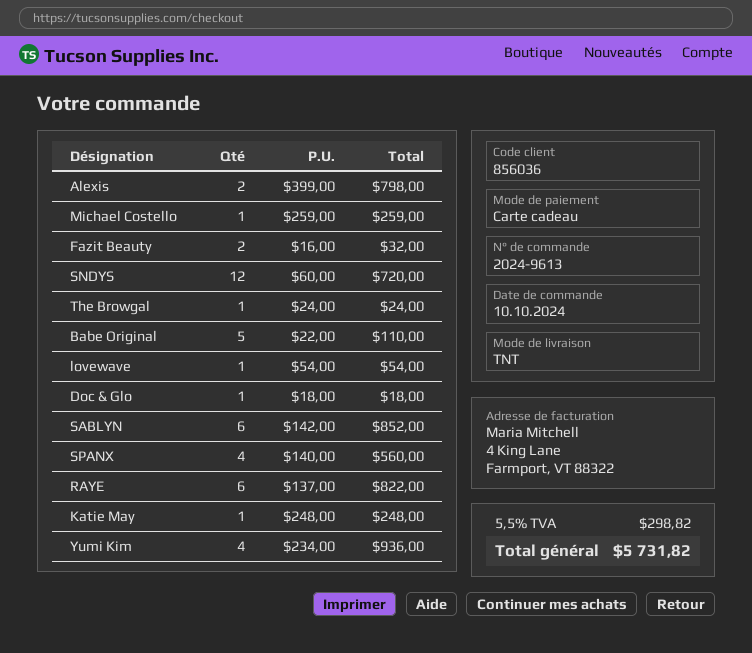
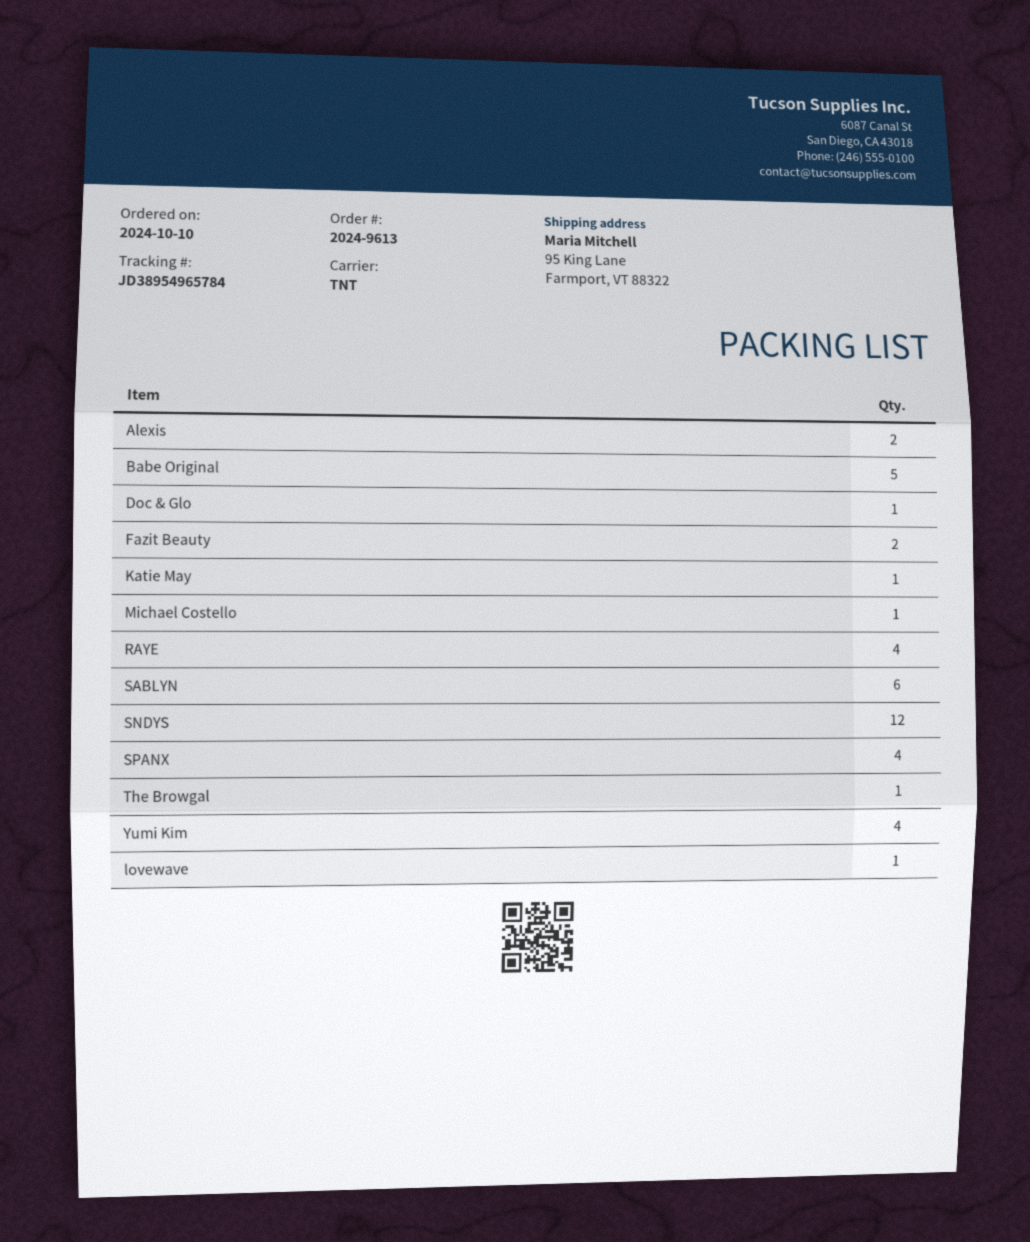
RAYE: 6 -> 4

